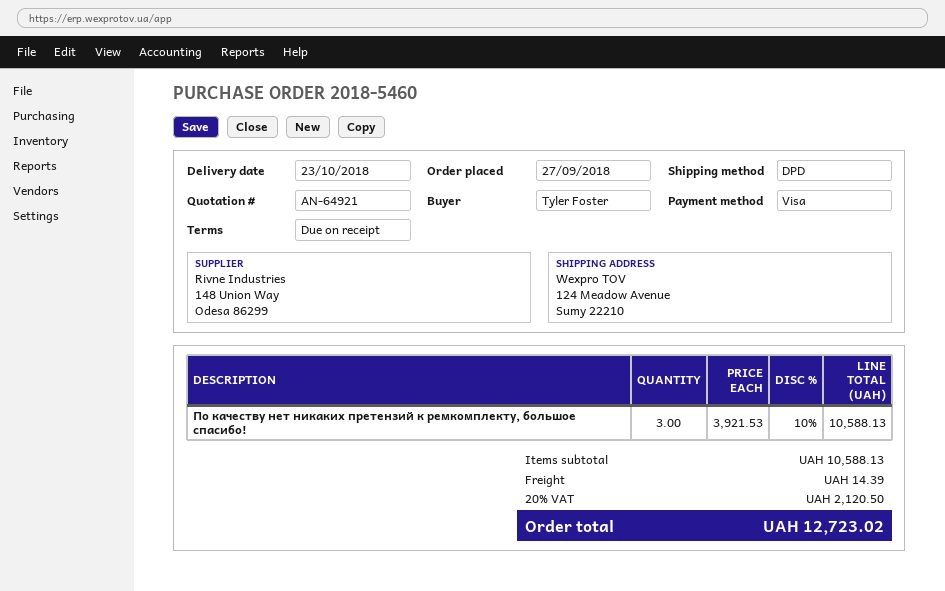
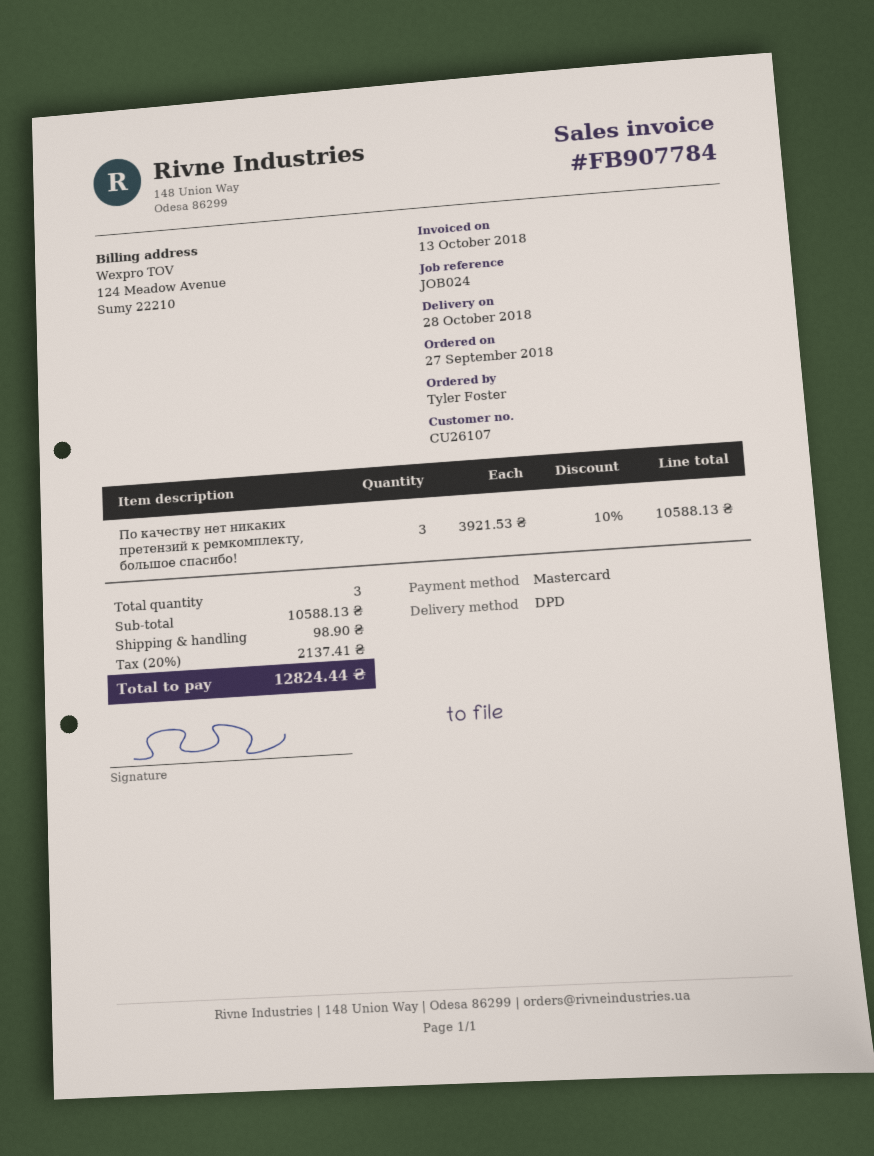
delivery date: 2018-10-23 -> 2018-10-28
payment method: Visa -> Mastercard
shipping: 14.39 -> 98.90
tax: 20% = 2120.50 -> 20% = 2137.41
total: 12723.02 -> 12824.44

